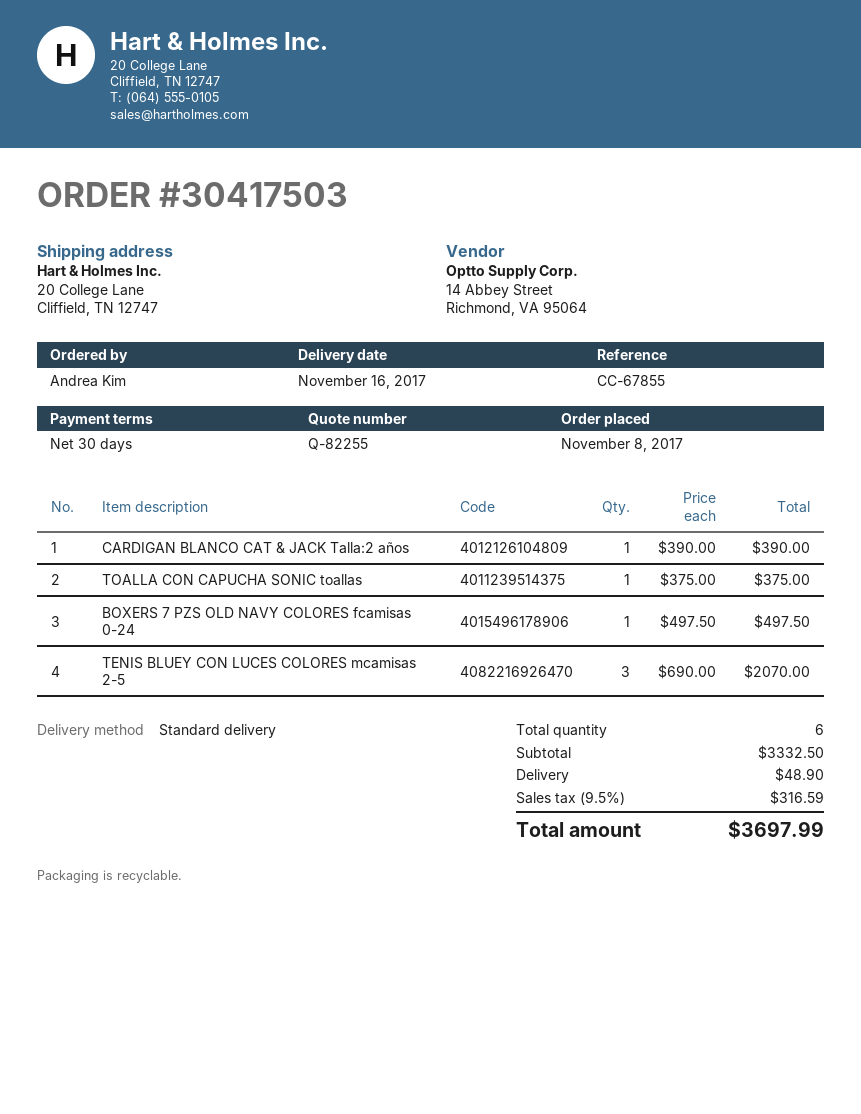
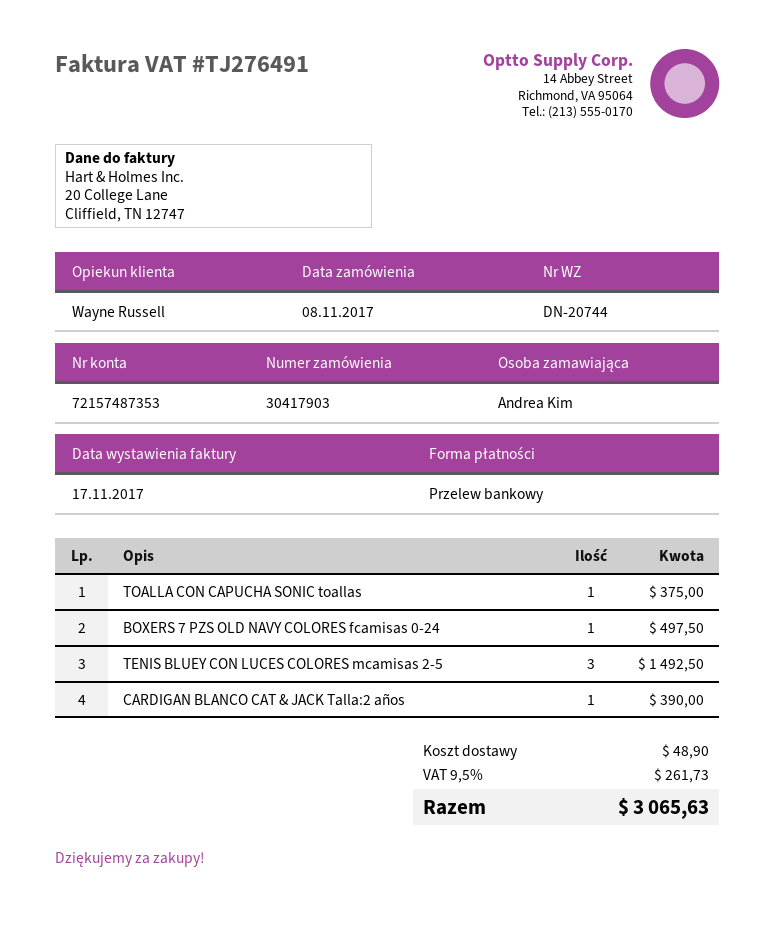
order number: 30417503 -> 30417903
TENIS BLUEY CON LUCES COLORES mcamisas 2-5: 3 for 2070.00 -> 3 for 1492.50
tax: 9.5% = 316.59 -> 9.5% = 261.73
total: 3697.99 -> 3065.63

